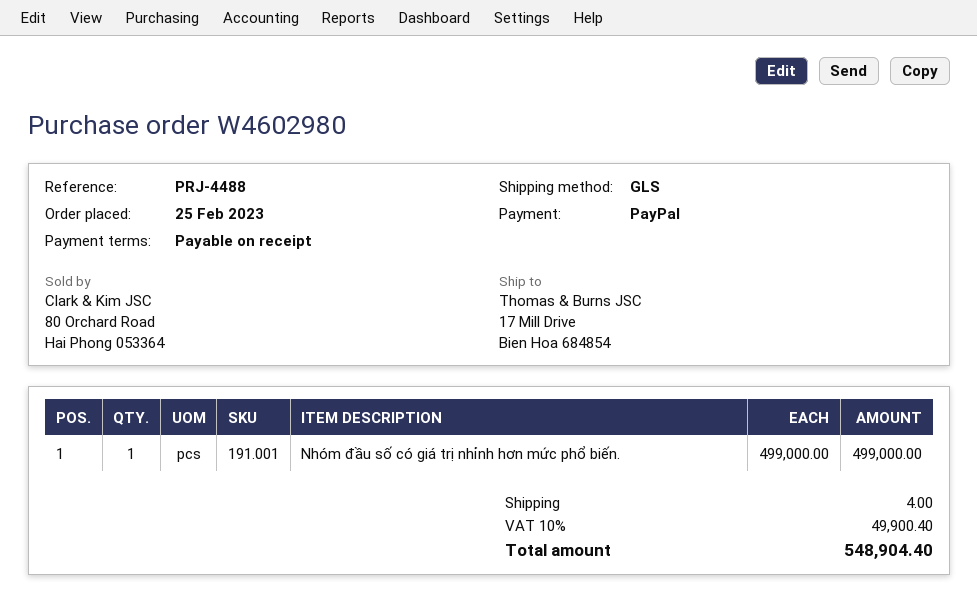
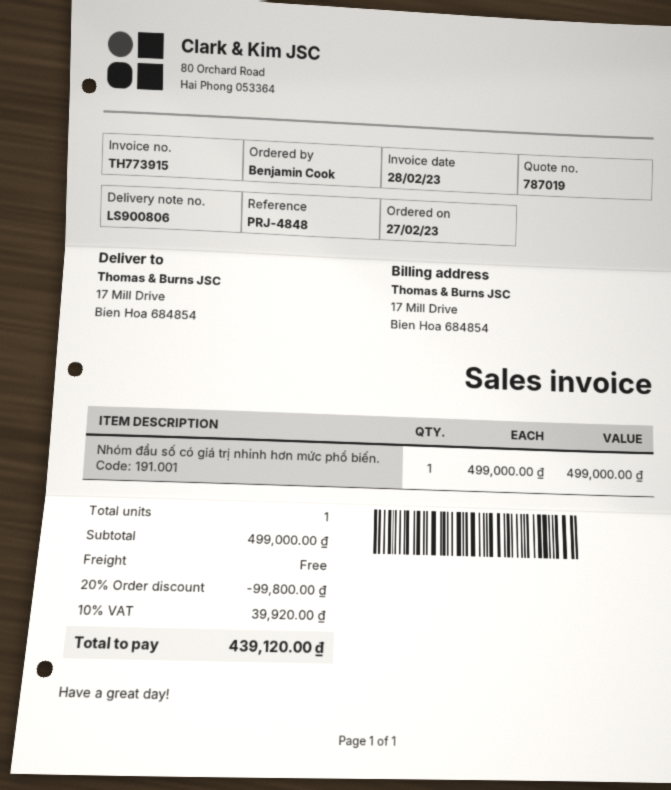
order date: 2023-02-25 -> 2023-02-27
reference: PRJ-4488 -> PRJ-4848
discount: none -> 20% = 99800.00
shipping: 4.00 -> 0.00
tax: 10% = 49900.40 -> 10% = 39920.00
total: 548904.40 -> 439120.00

